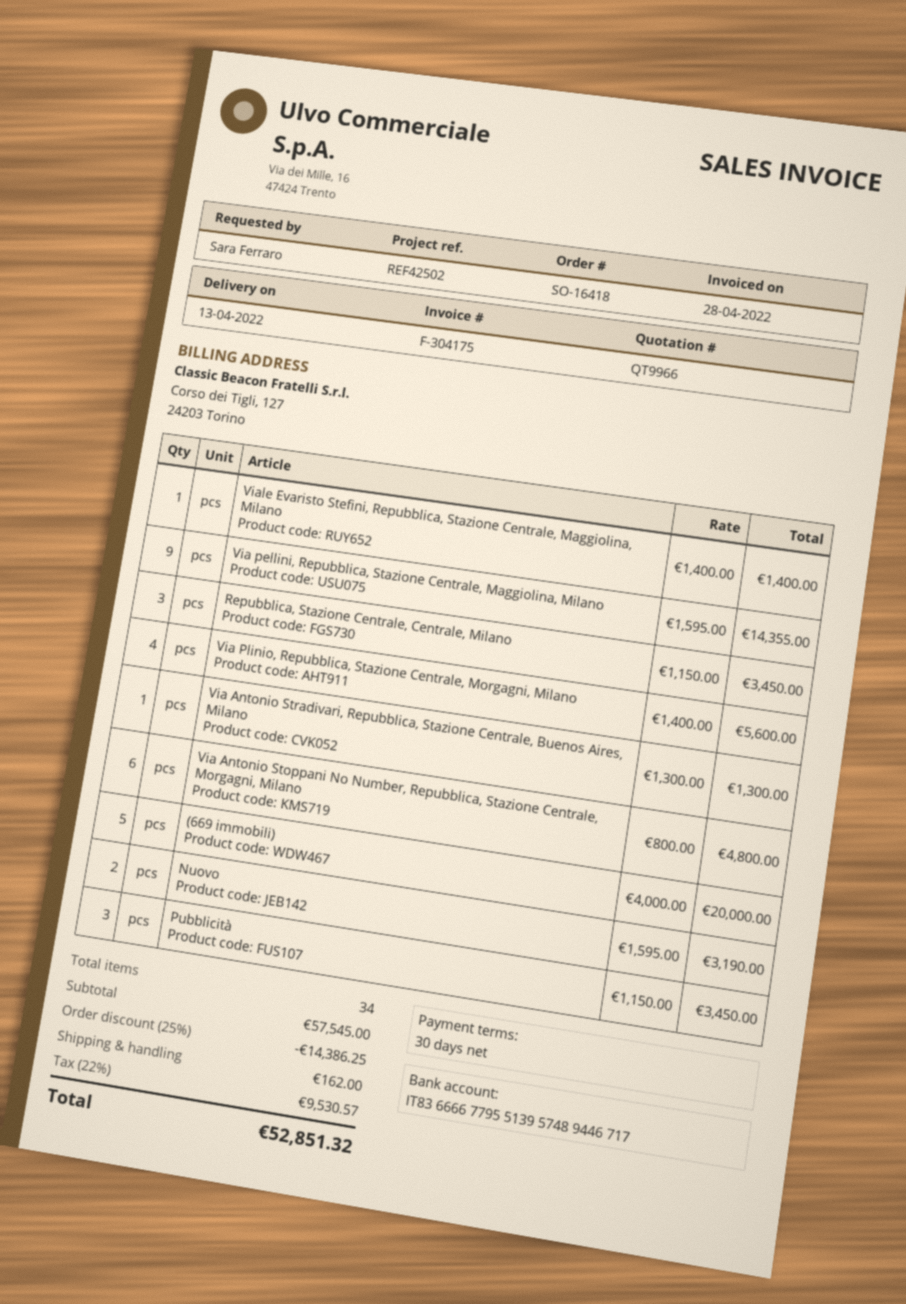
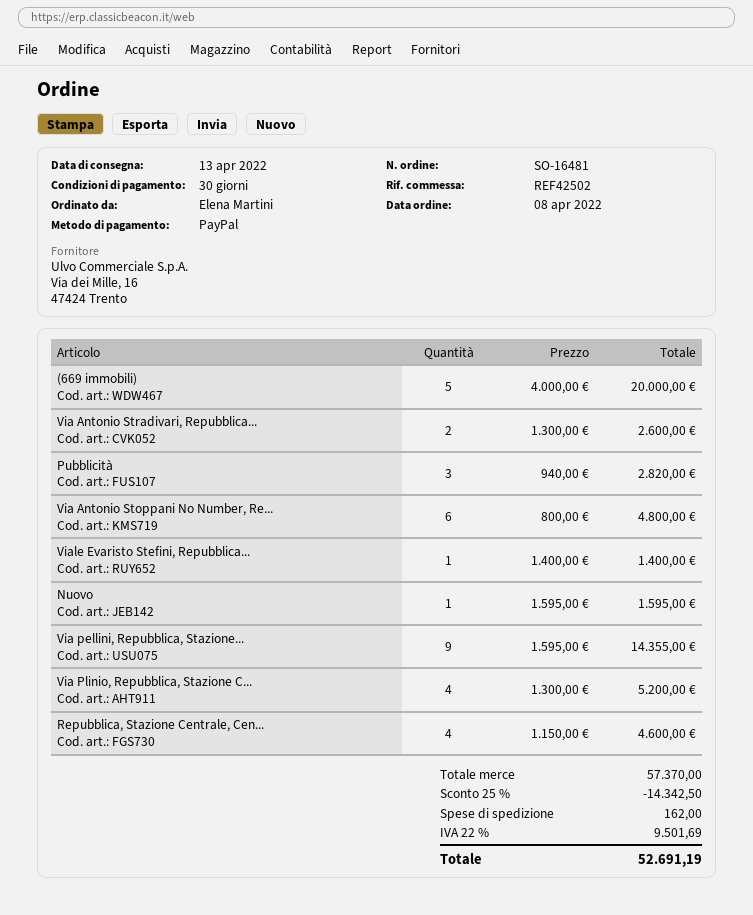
order number: SO-16418 -> SO-16481
ordered by: Sara Ferraro -> Elena Martini
Repubblica, Stazione Centrale, Centrale, Milano: 3 x 1150.00 = 3450.00 -> 4 x 1150.00 = 4600.00
Via Plinio, Repubblica, Stazione Centrale, Morgagni, Milano: 4 x 1400.00 = 5600.00 -> 4 x 1300.00 = 5200.00
Via Antonio Stradivari, Repubblica, Stazione Centrale, Buenos Aires, Milano: 1 x 1300.00 = 1300.00 -> 2 x 1300.00 = 2600.00
Nuovo: 2 x 1595.00 = 3190.00 -> 1 x 1595.00 = 1595.00
Pubblicità: 3 x 1150.00 = 3450.00 -> 3 x 940.00 = 2820.00
subtotal: 57545.00 -> 57370.00
discount: 25% = 14386.25 -> 25% = 14342.50
tax: 22% = 9530.57 -> 22% = 9501.69
total: 52851.32 -> 52691.19

